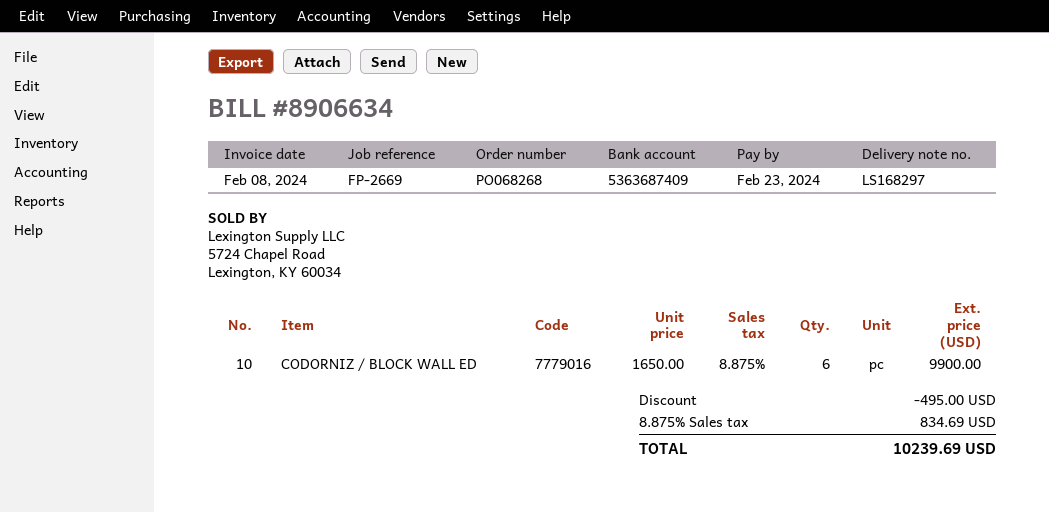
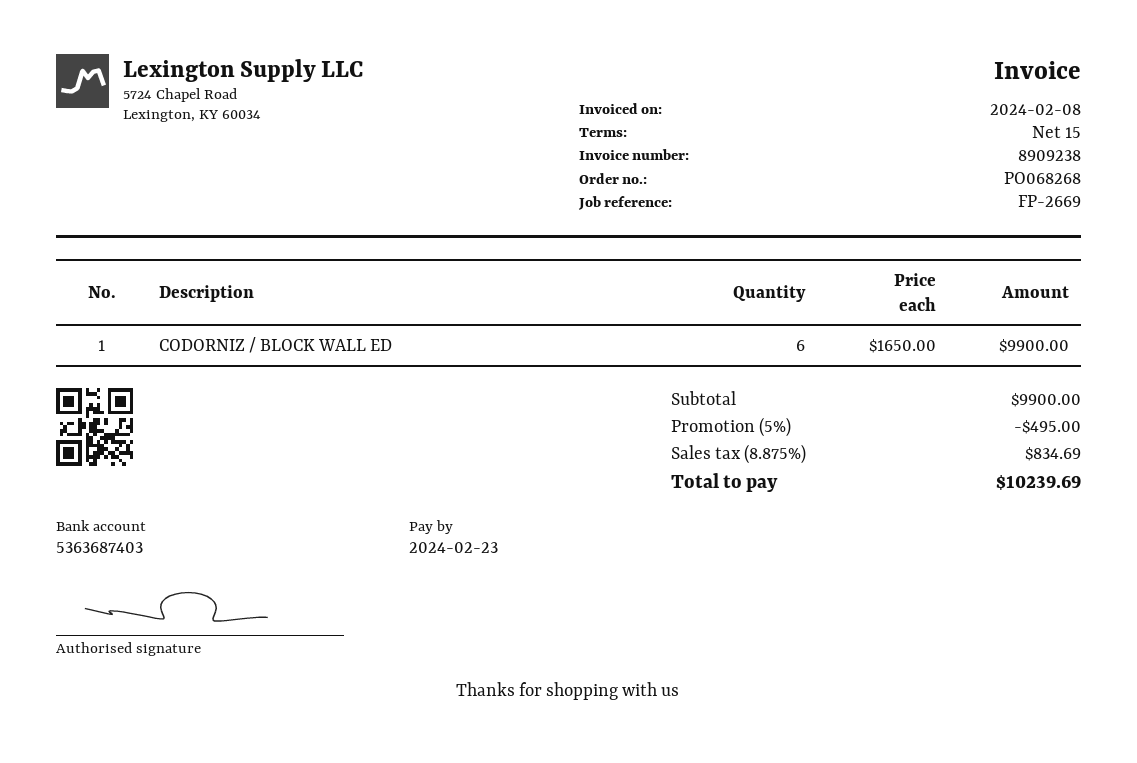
invoice number: 8906634 -> 8909238
bank account: 5363687409 -> 5363687403

